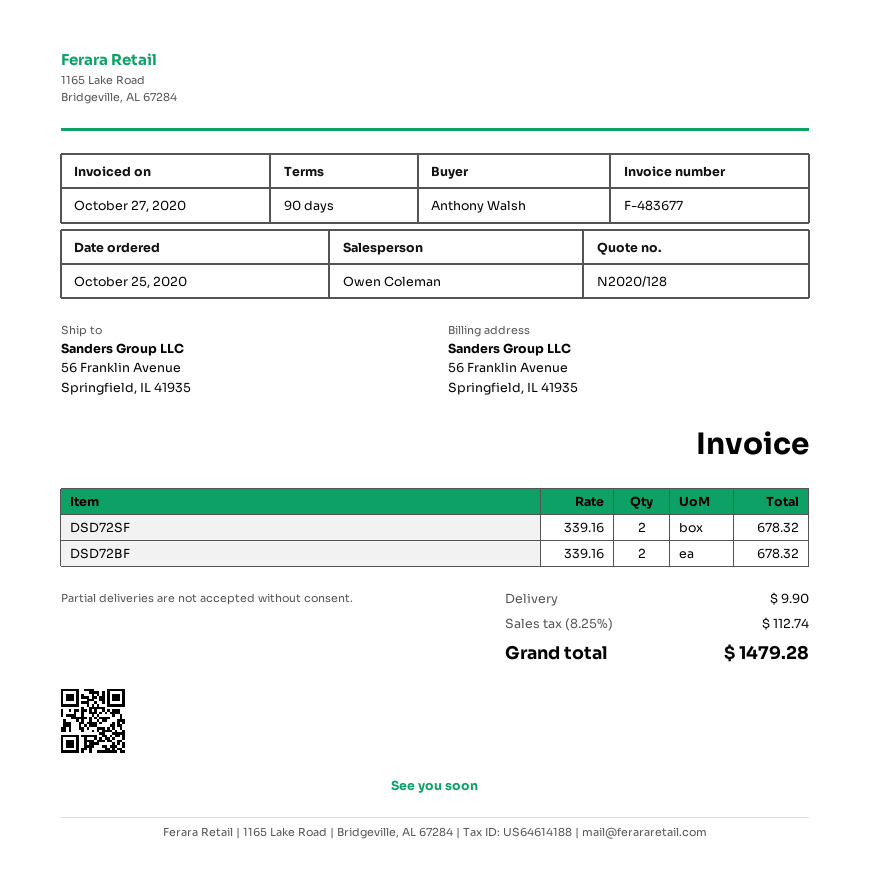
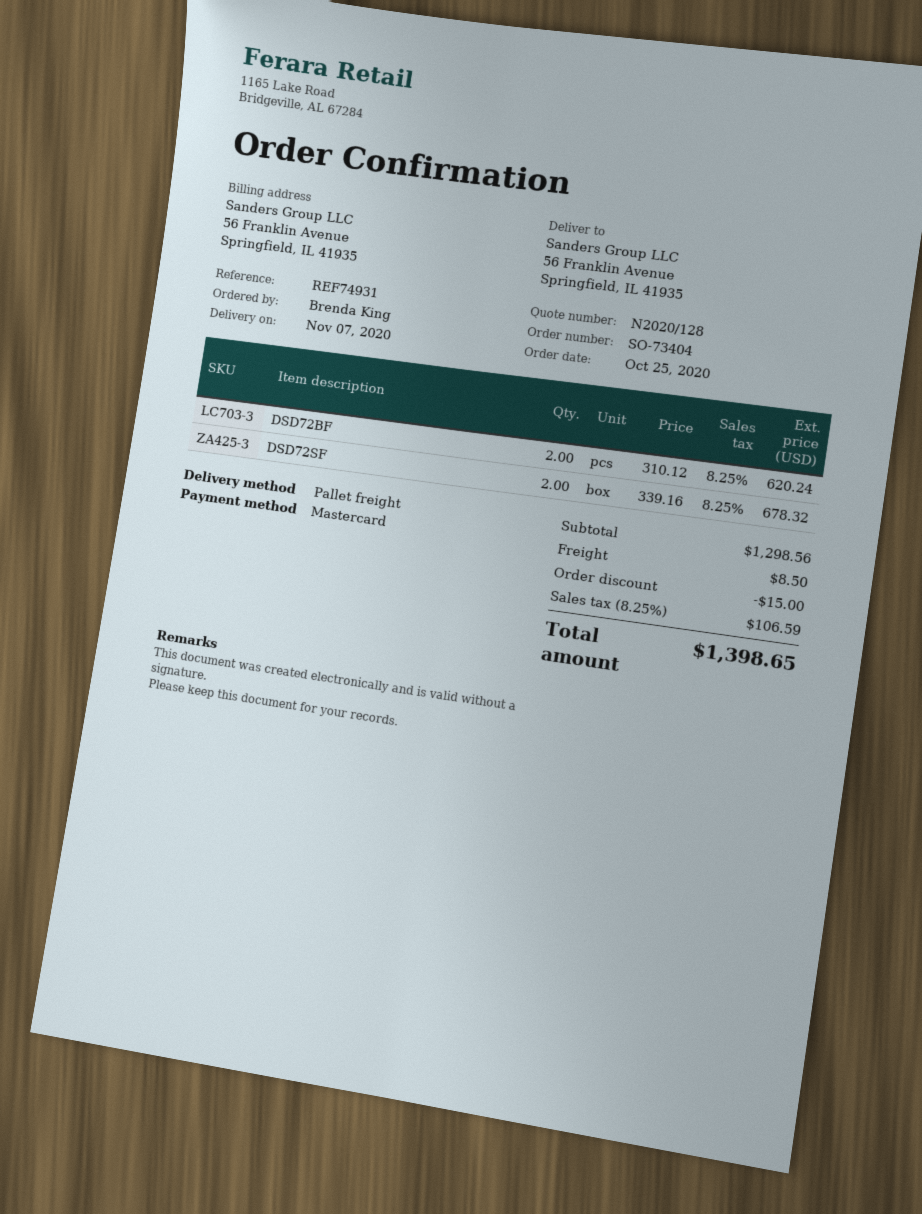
ordered by: Anthony Walsh -> Brenda King
DSD72BF: 2 x 339.16 = 678.32 -> 2 x 310.12 = 620.24
discount: none -> 15.00
shipping: 9.90 -> 8.50
tax: 8.25% = 112.74 -> 8.25% = 106.59
total: 1479.28 -> 1398.65

